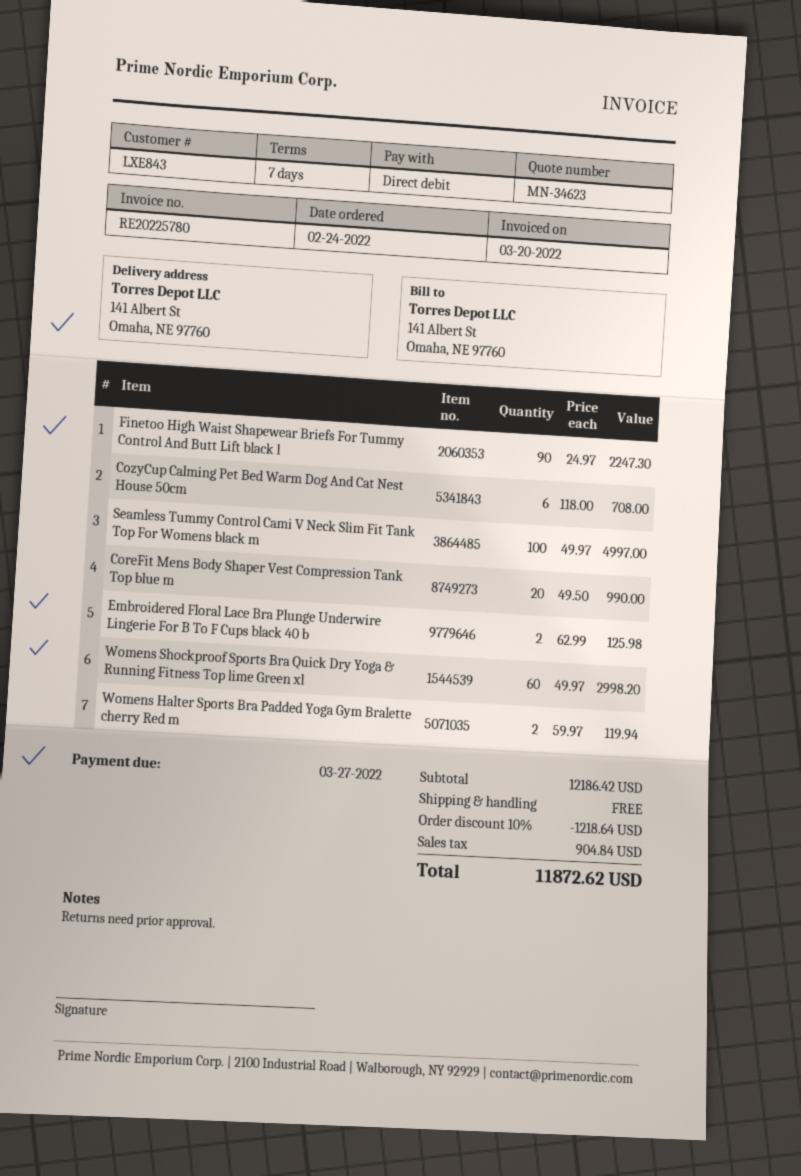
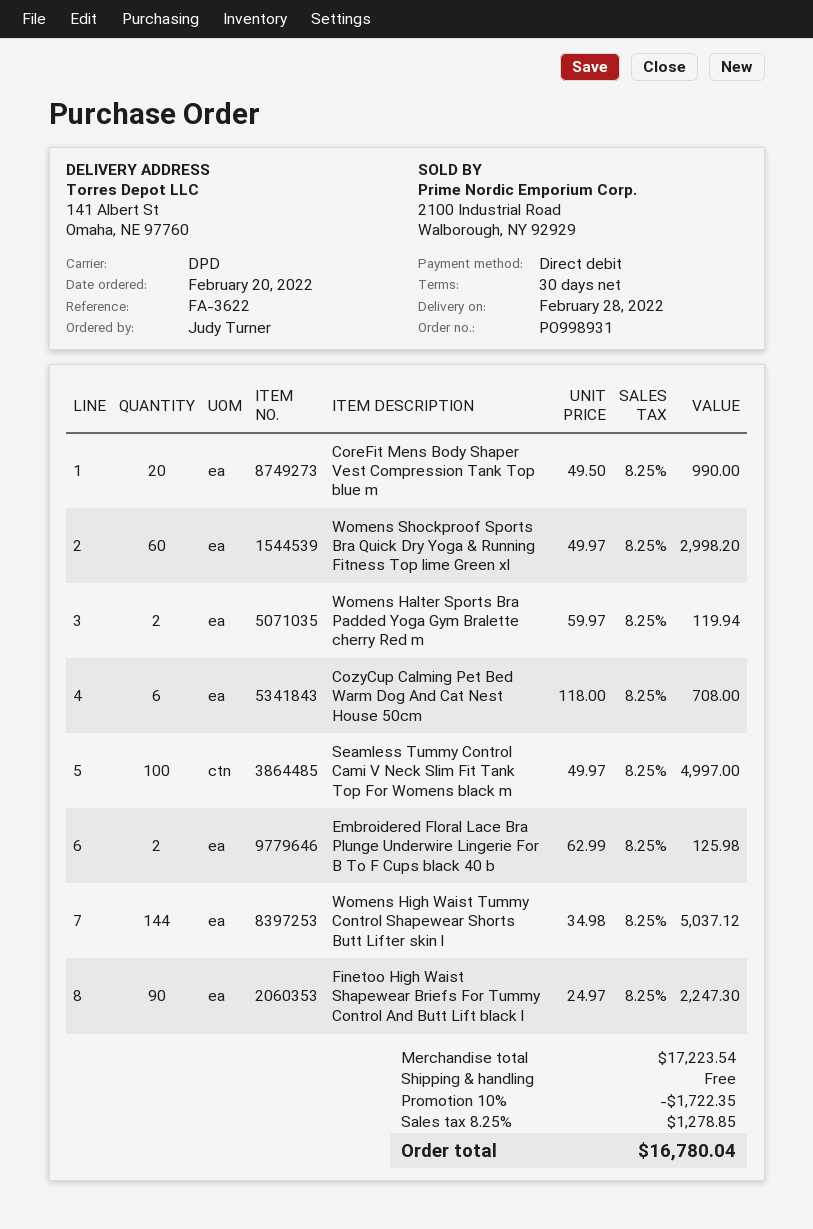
order date: 2022-02-24 -> 2022-02-20
payment terms: 7 days -> 30 days
Womens High Waist Tummy Control Shapewear Shorts Butt Lifter skin l: none -> 144 x 34.98 = 5037.12
subtotal: 12186.42 -> 17223.54
discount: 10% = 1218.64 -> 10% = 1722.35
tax: 904.84 -> 1278.85
total: 11872.62 -> 16780.04

